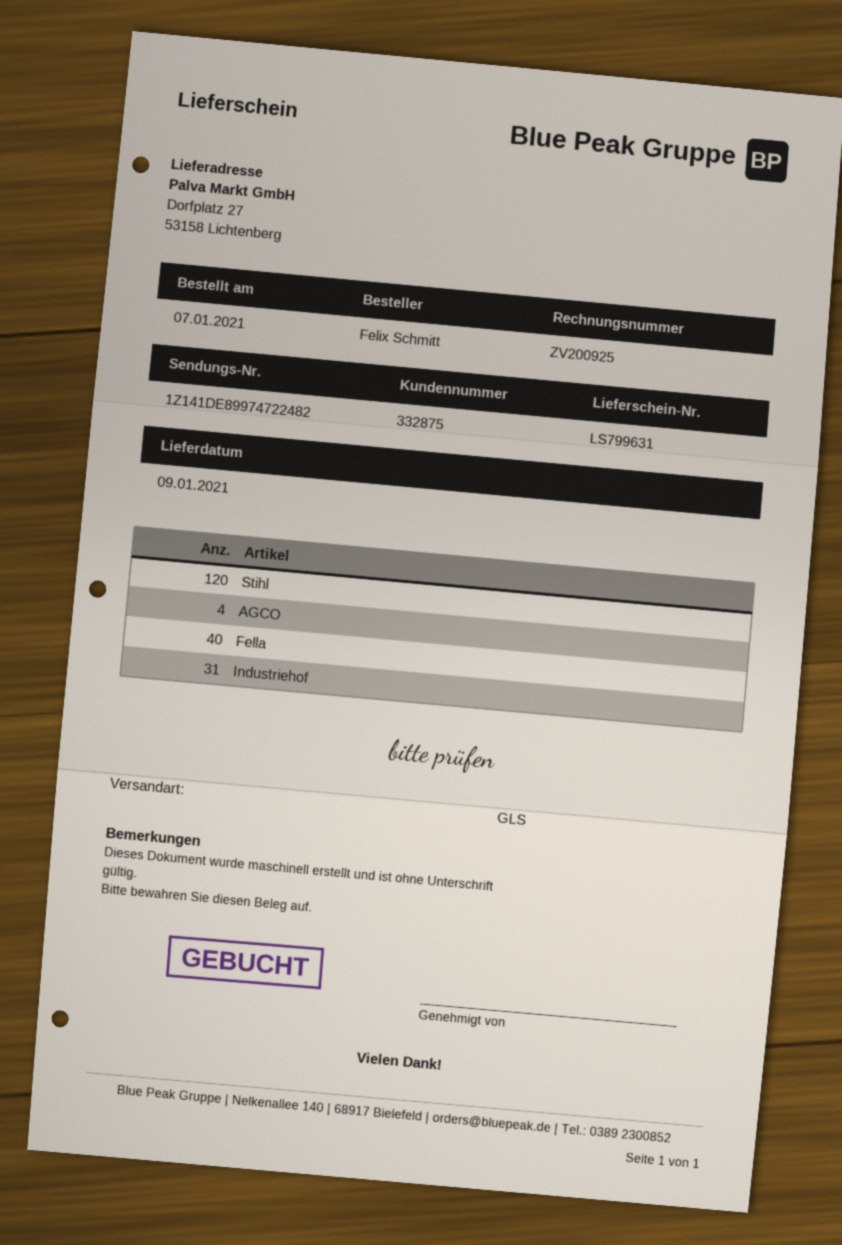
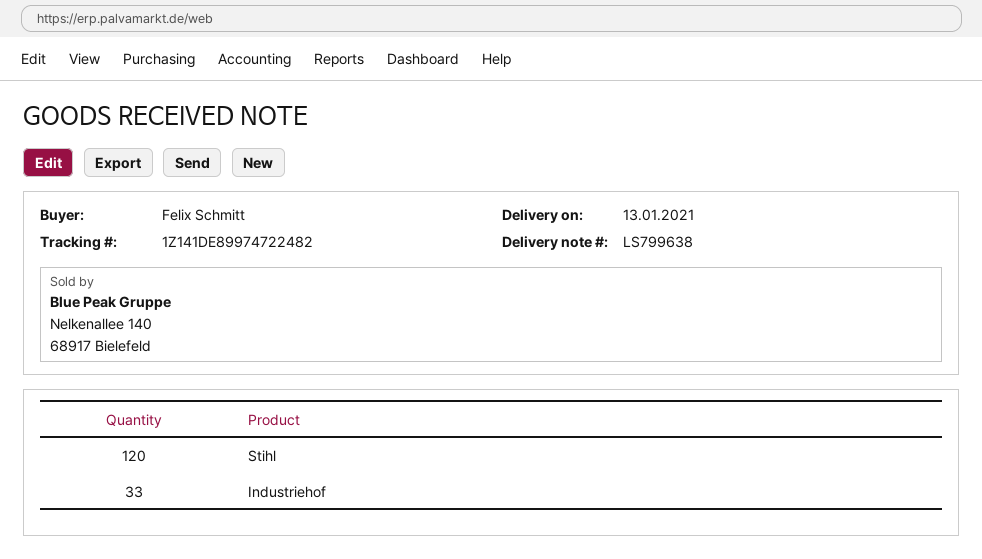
delivery note number: LS799631 -> LS799638
delivery date: 2021-01-09 -> 2021-01-13
AGCO: 4 -> none
Fella: 40 -> none
Industriehof: 31 -> 33

